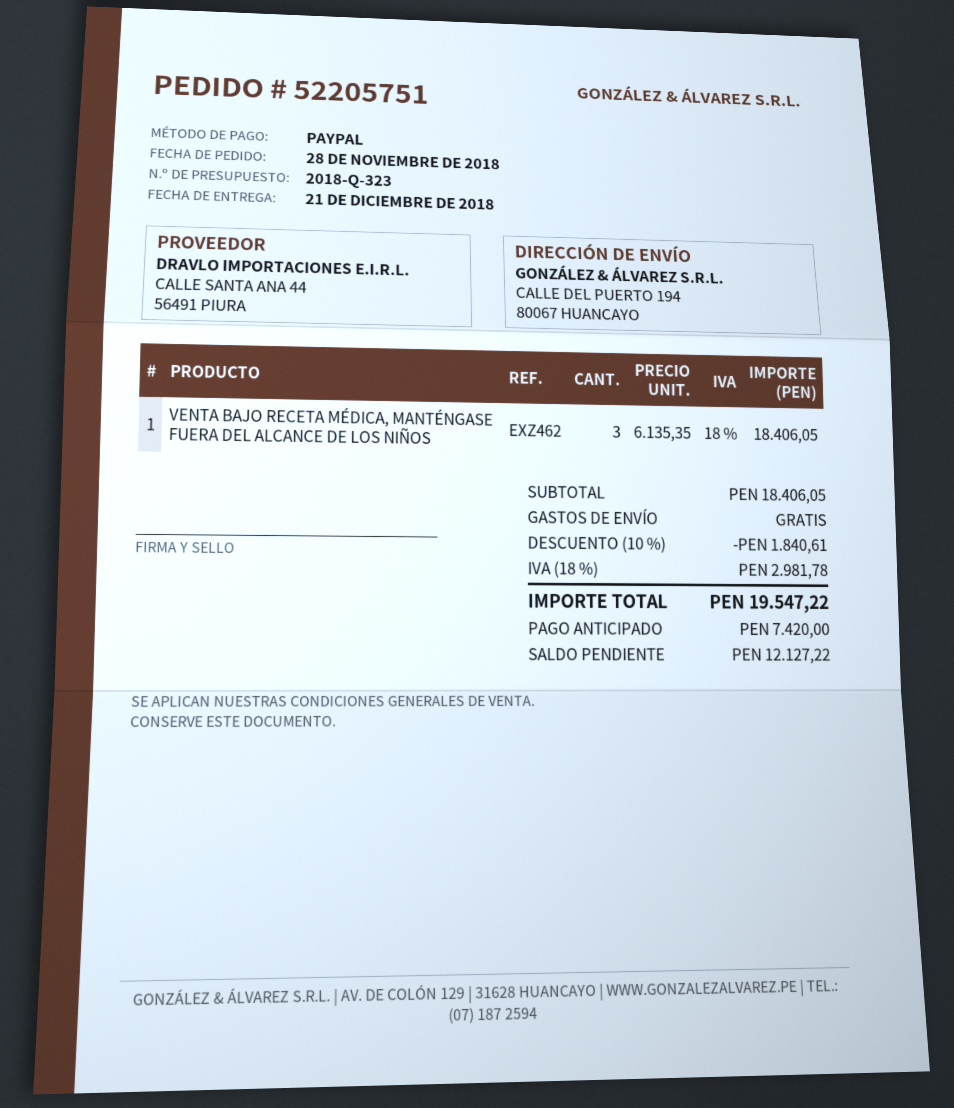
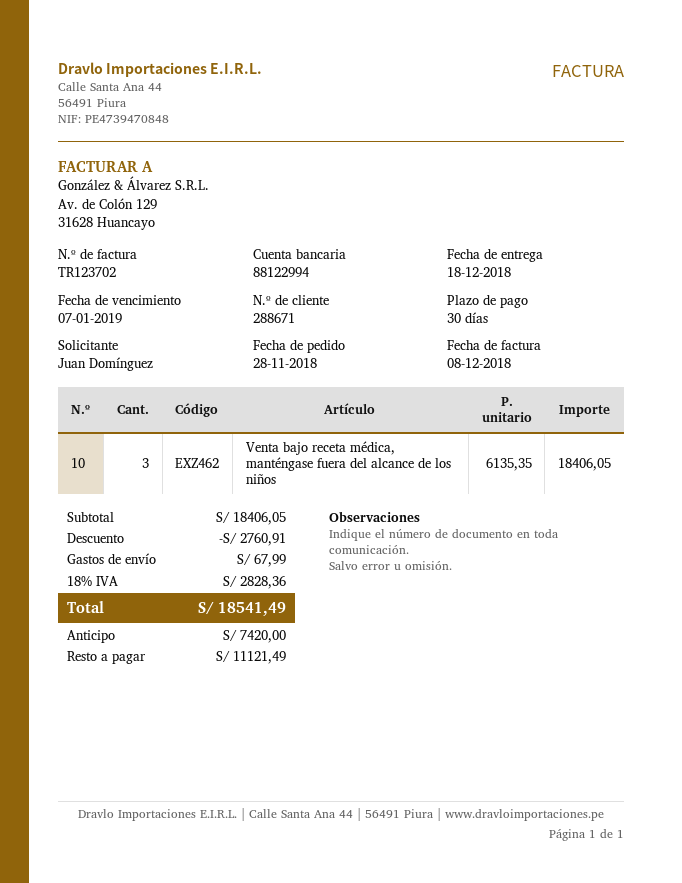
delivery date: 2018-12-21 -> 2018-12-18
discount: 1840.61 -> 2760.91
shipping: 0.00 -> 67.99
tax: 18% = 2981.78 -> 18% = 2828.36
total: 19547.22 -> 18541.49
balance: 12127.22 -> 11121.49

